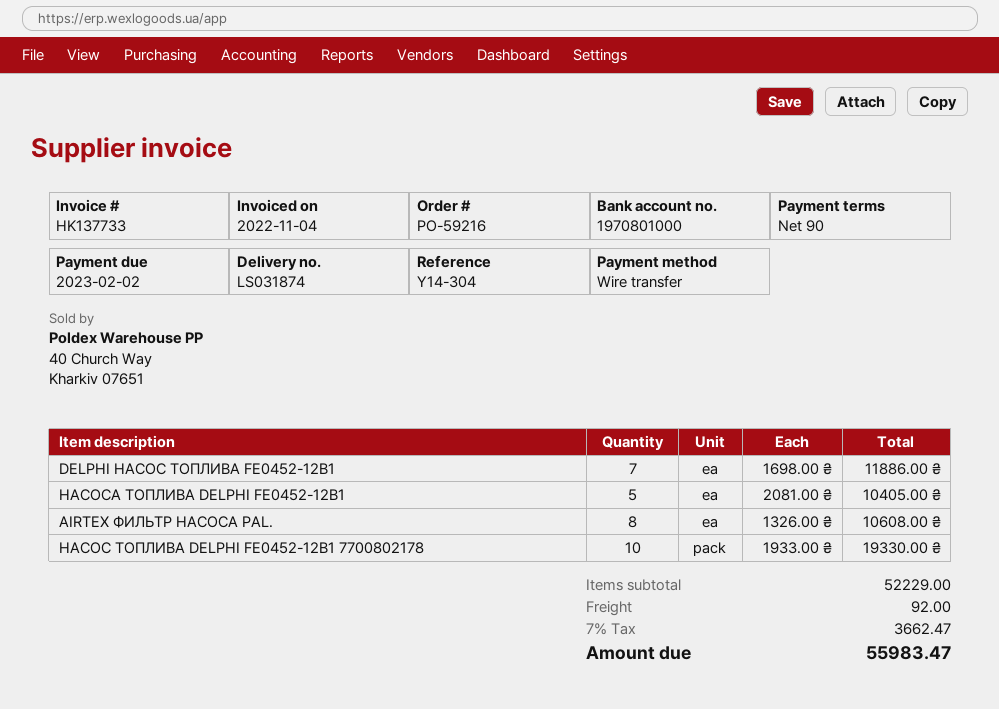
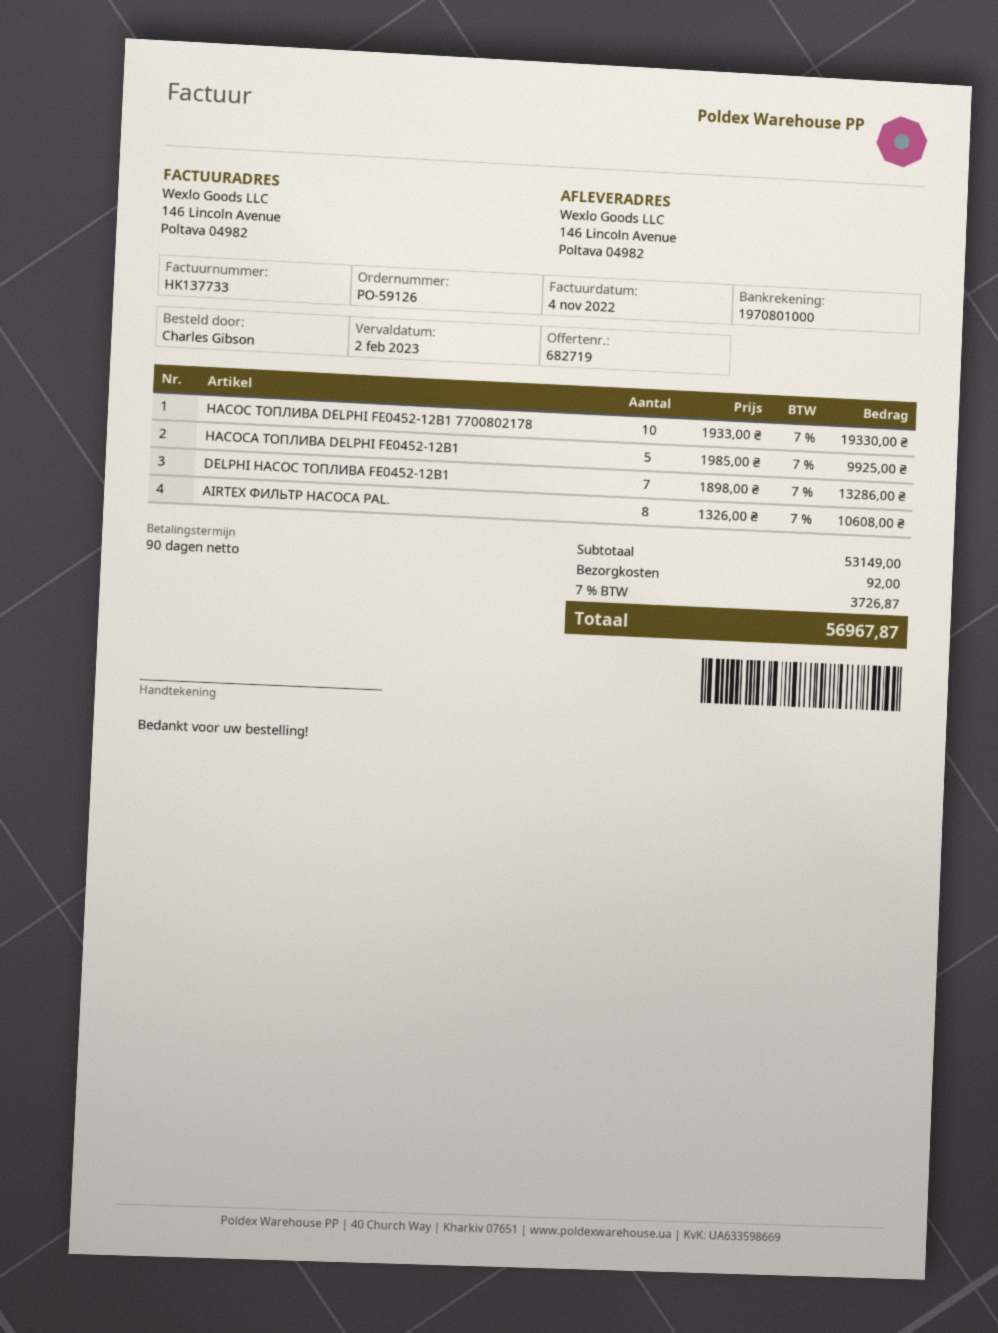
order number: PO-59216 -> PO-59126
DELPHI НАСОС ТОПЛИВА FE0452-12B1: 7 x 1698.00 = 11886.00 -> 7 x 1898.00 = 13286.00
НАСОСА ТОПЛИВА DELPHI FE0452-12B1: 5 x 2081.00 = 10405.00 -> 5 x 1985.00 = 9925.00
subtotal: 52229.00 -> 53149.00
tax: 7% = 3662.47 -> 7% = 3726.87
total: 55983.47 -> 56967.87

